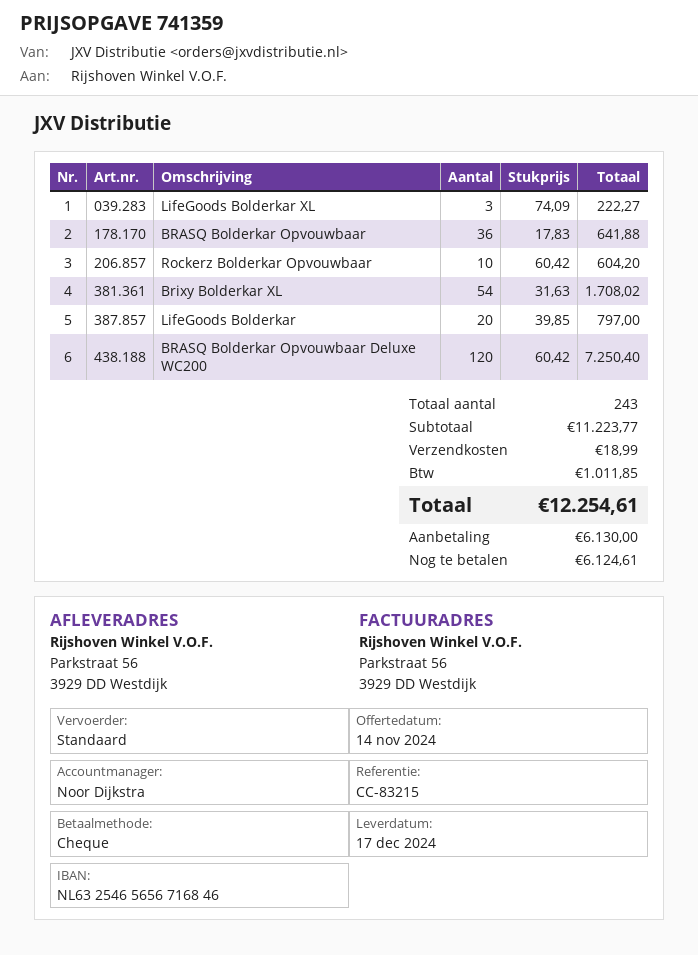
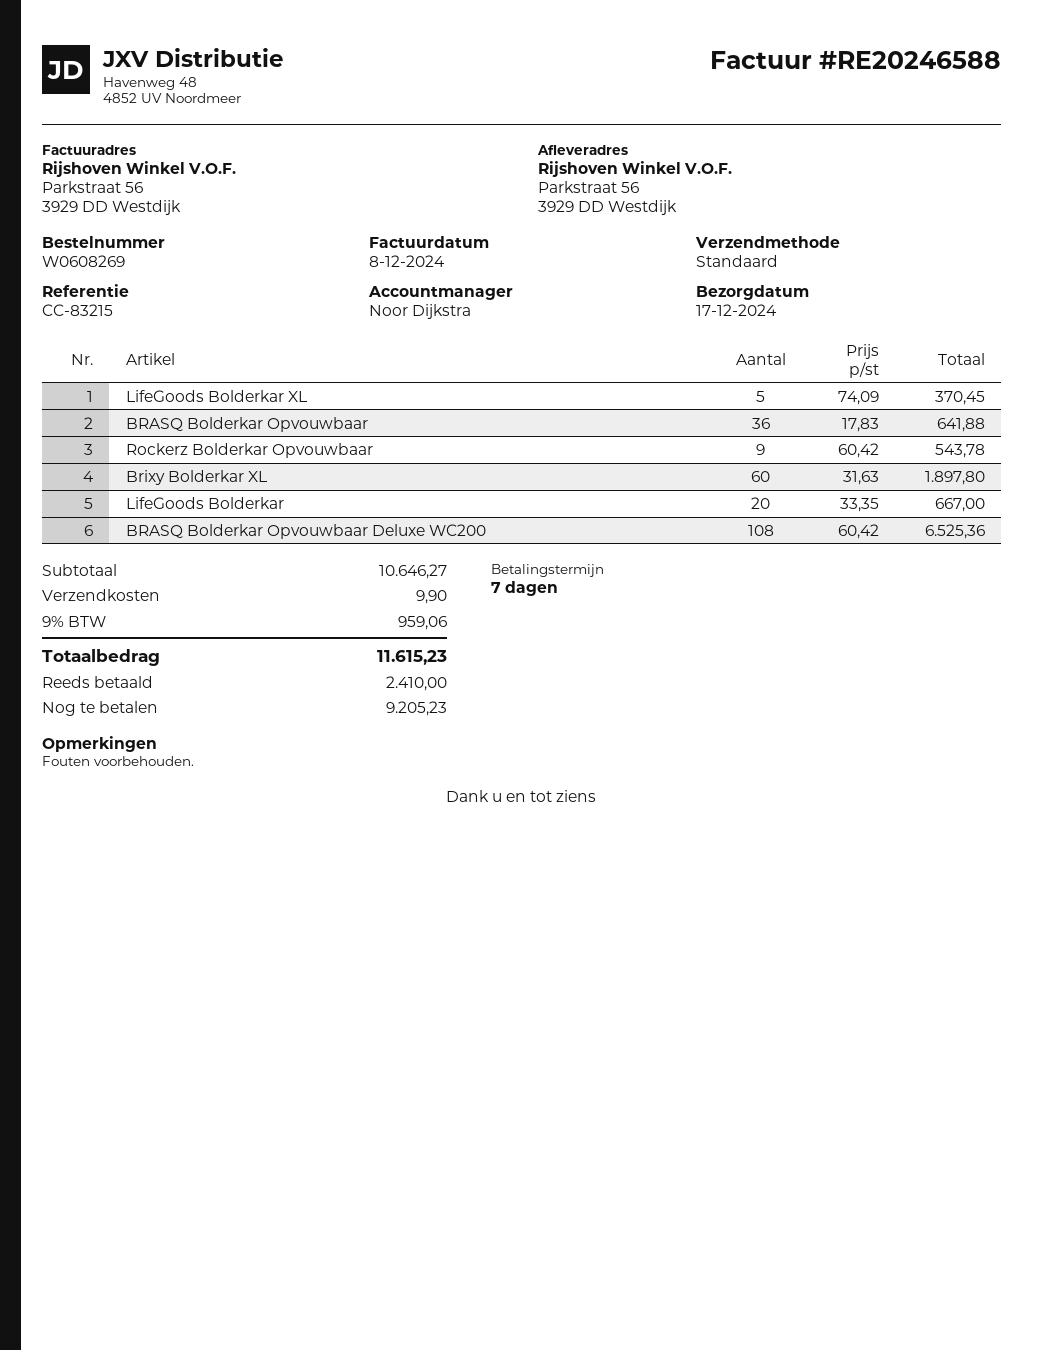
LifeGoods Bolderkar XL: 3 x 74.09 = 222.27 -> 5 x 74.09 = 370.45
Rockerz Bolderkar Opvouwbaar: 10 x 60.42 = 604.20 -> 9 x 60.42 = 543.78
Brixy Bolderkar XL: 54 x 31.63 = 1708.02 -> 60 x 31.63 = 1897.80
LifeGoods Bolderkar: 20 x 39.85 = 797.00 -> 20 x 33.35 = 667.00
BRASQ Bolderkar Opvouwbaar Deluxe WC200: 120 x 60.42 = 7250.40 -> 108 x 60.42 = 6525.36
subtotal: 11223.77 -> 10646.27
shipping: 18.99 -> 9.90
tax: 1011.85 -> 959.06
total: 12254.61 -> 11615.23
deposit: 6130.00 -> 2410.00
balance: 6124.61 -> 9205.23

